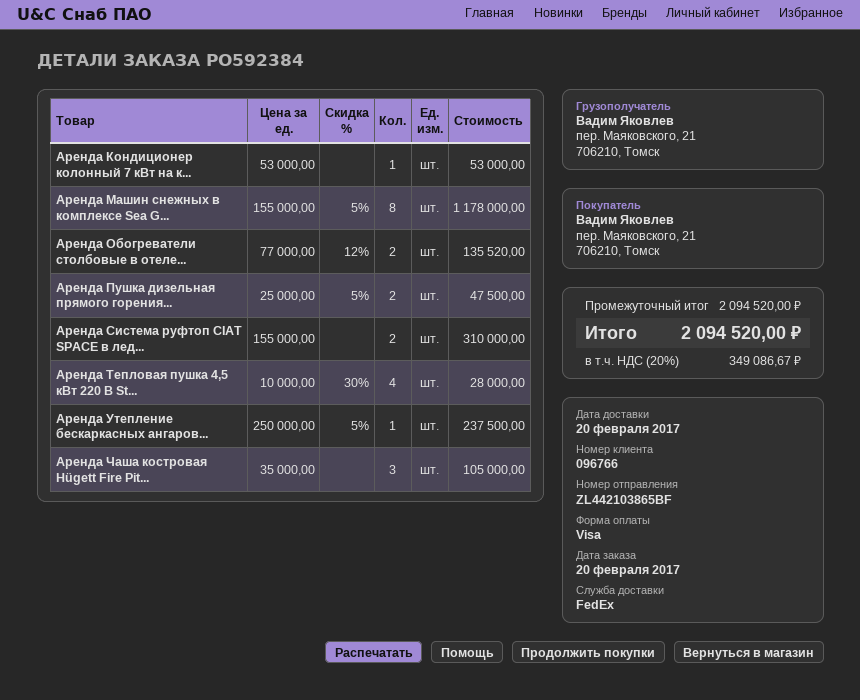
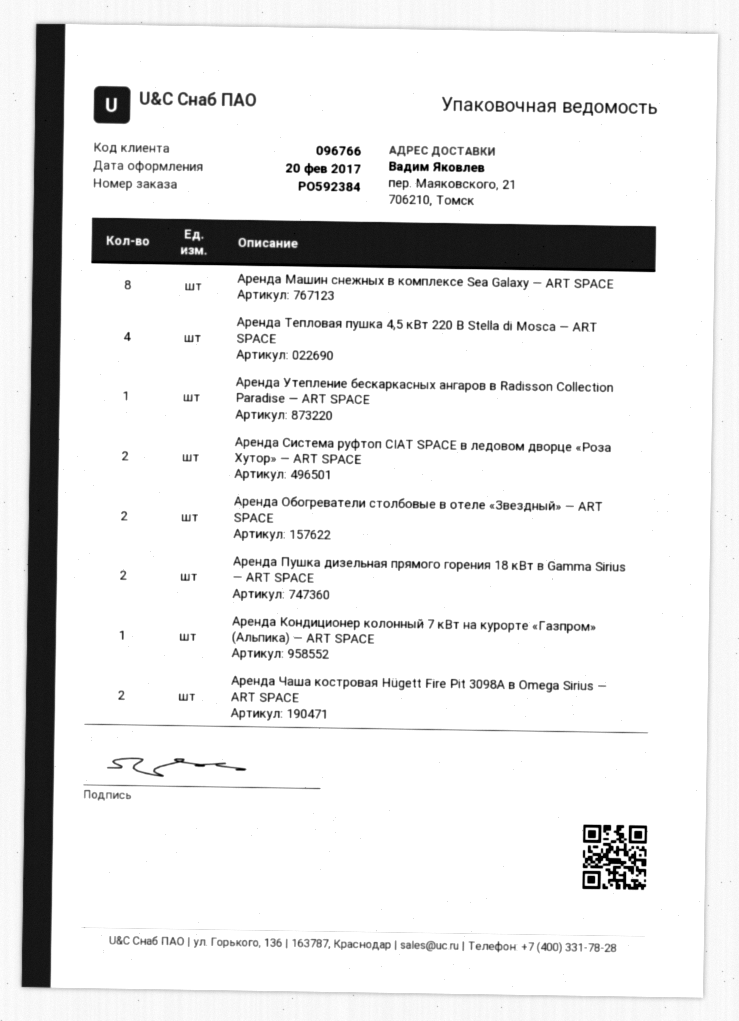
Аренда Чаша костровая Hügett Fire Pit...: 3 -> 2

